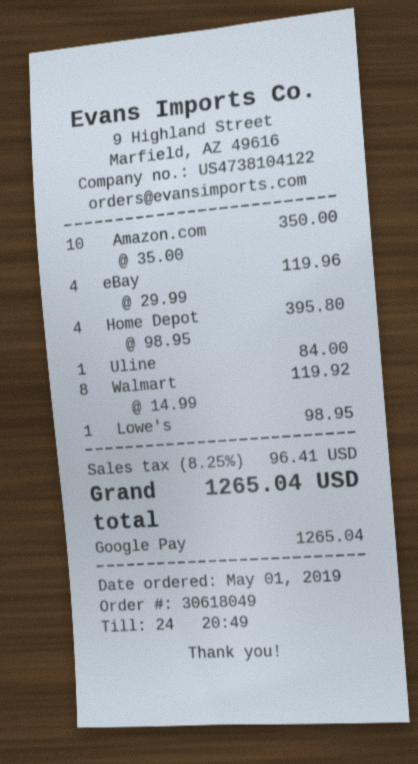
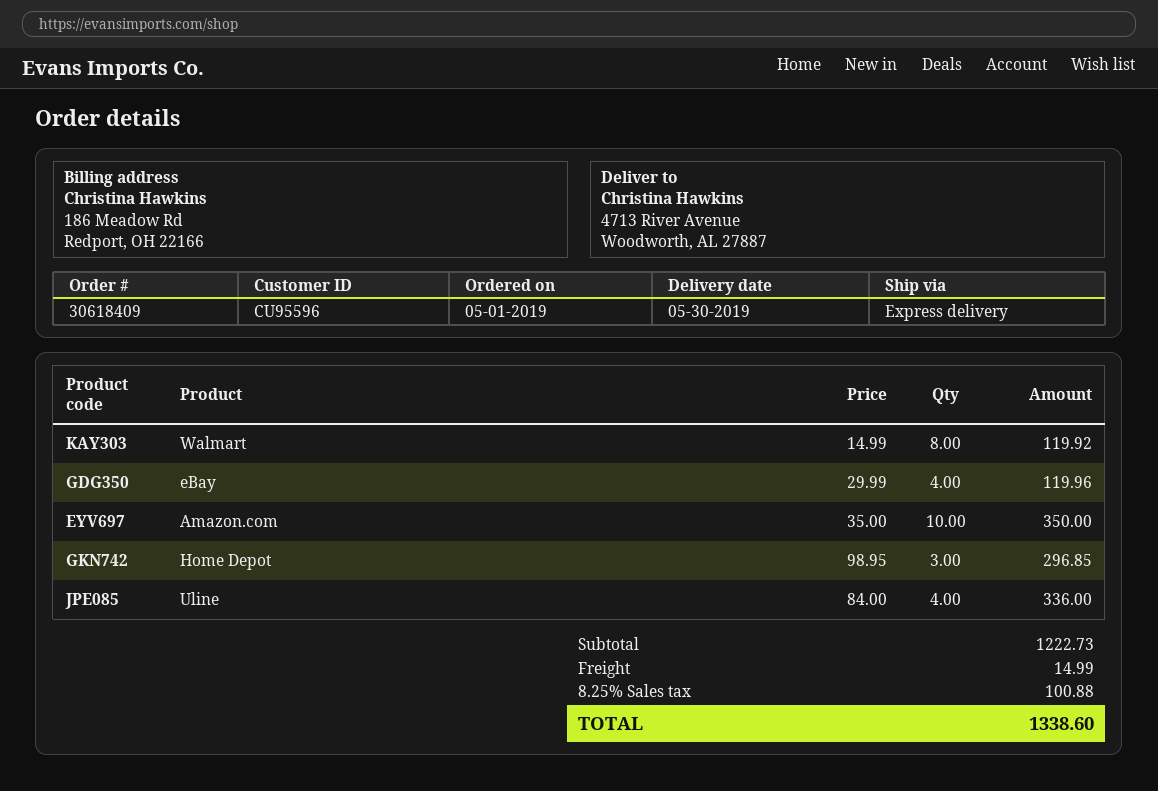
order number: 30618049 -> 30618409
Home Depot: 4 x 98.95 = 395.80 -> 3 x 98.95 = 296.85
Uline: 1 x 84.00 = 84.00 -> 4 x 84.00 = 336.00
Lowe's: 1 x 98.95 = 98.95 -> none
shipping: none -> 14.99
tax: 8.25% = 96.41 -> 8.25% = 100.88
total: 1265.04 -> 1338.60

